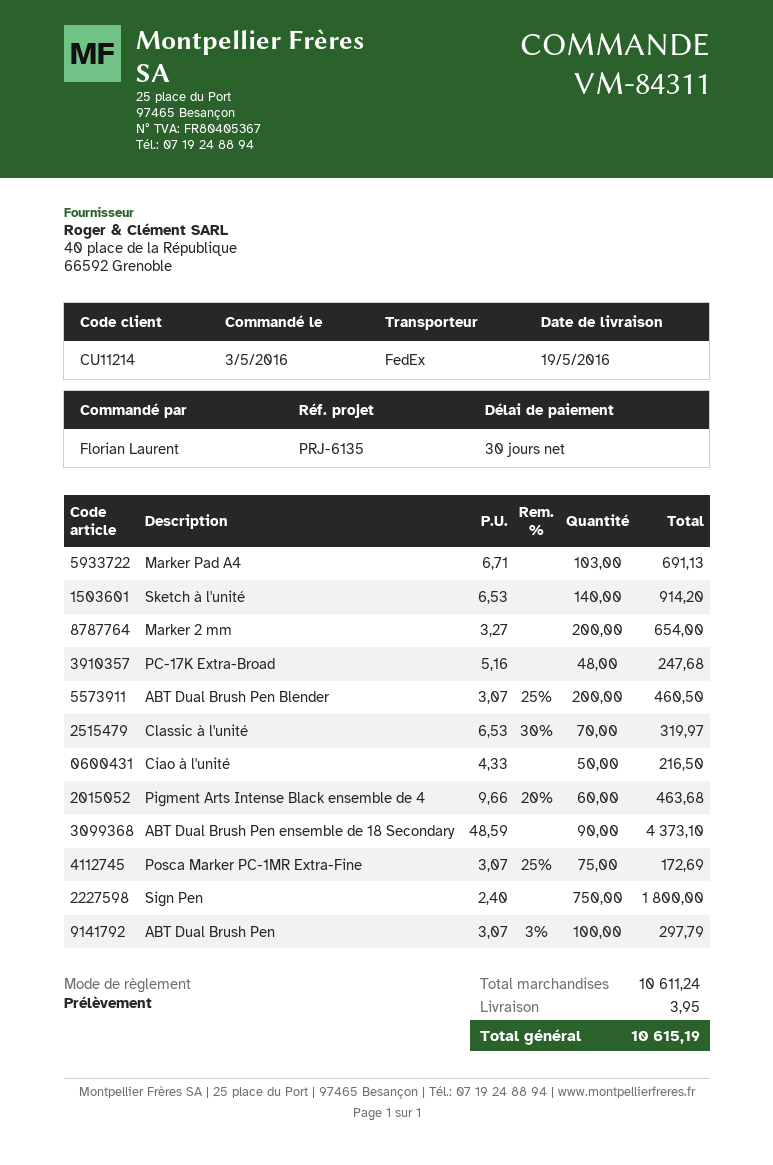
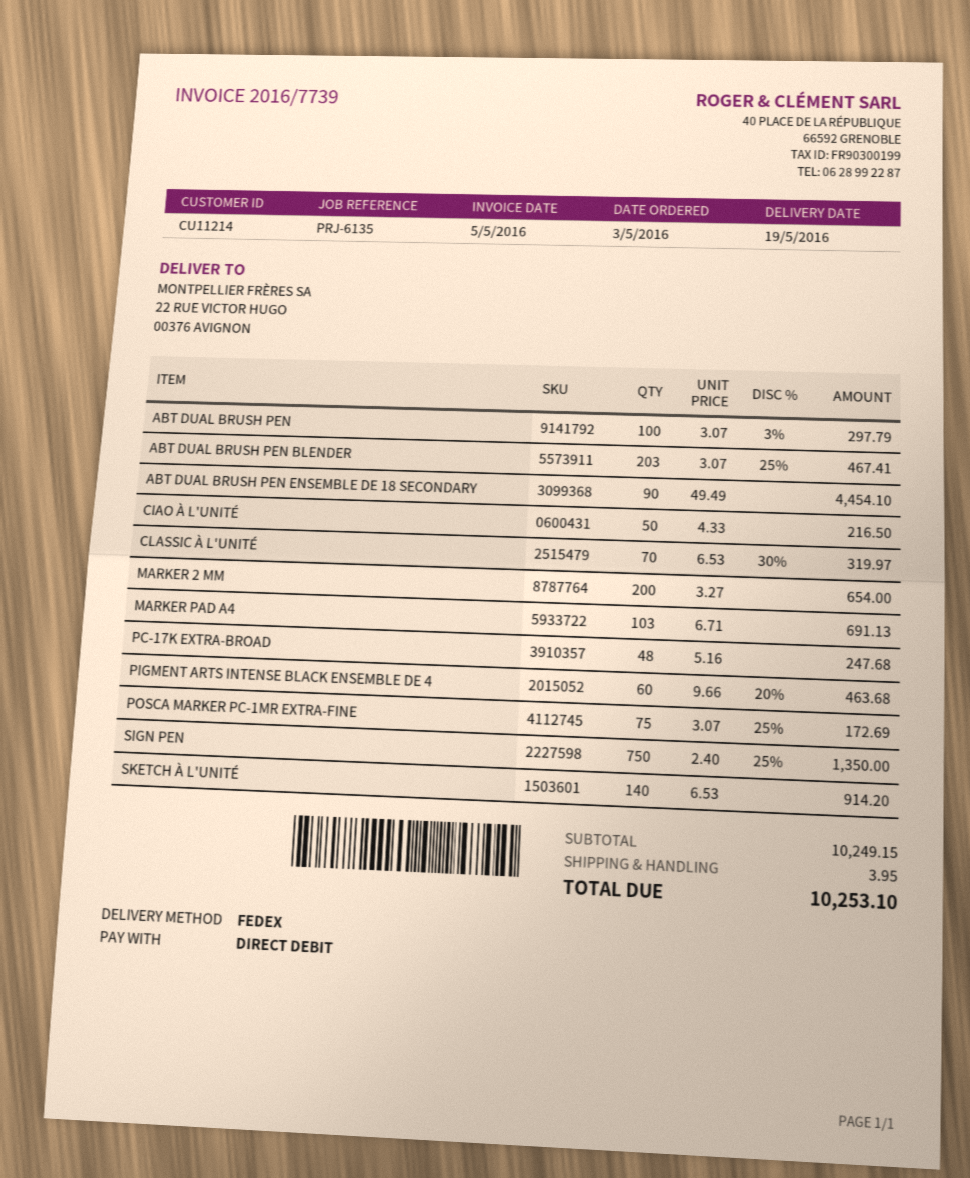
ABT Dual Brush Pen Blender: 200 x 3.07 - 25% = 460.50 -> 203 x 3.07 - 25% = 467.41
ABT Dual Brush Pen ensemble de 18 Secondary: 90 x 48.59 = 4373.10 -> 90 x 49.49 = 4454.10
Sign Pen: 750 x 2.40 = 1800.00 -> 750 x 2.40 - 25% = 1350.00
subtotal: 10611.24 -> 10249.15
total: 10615.19 -> 10253.10

